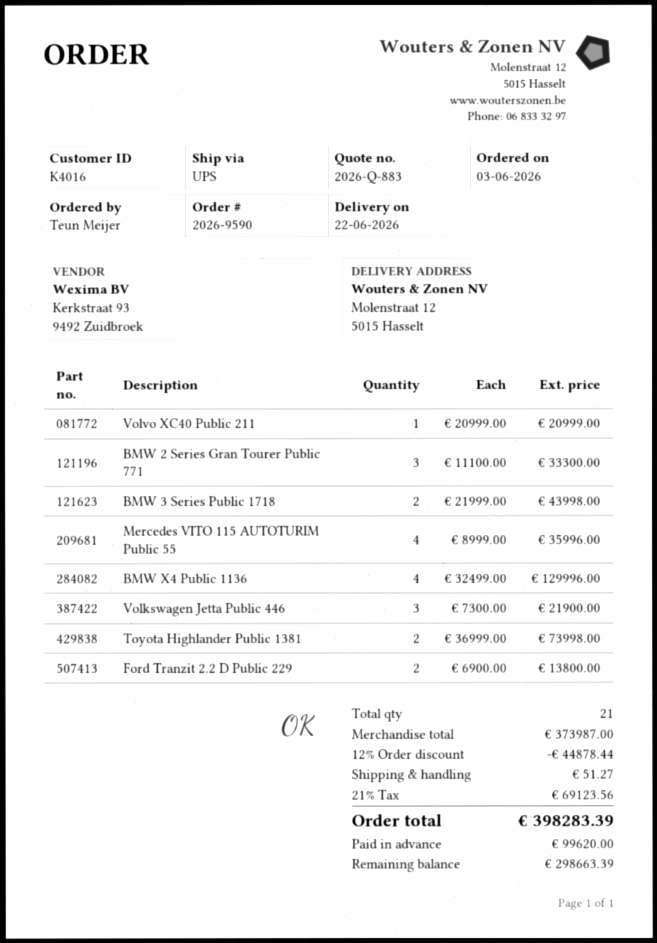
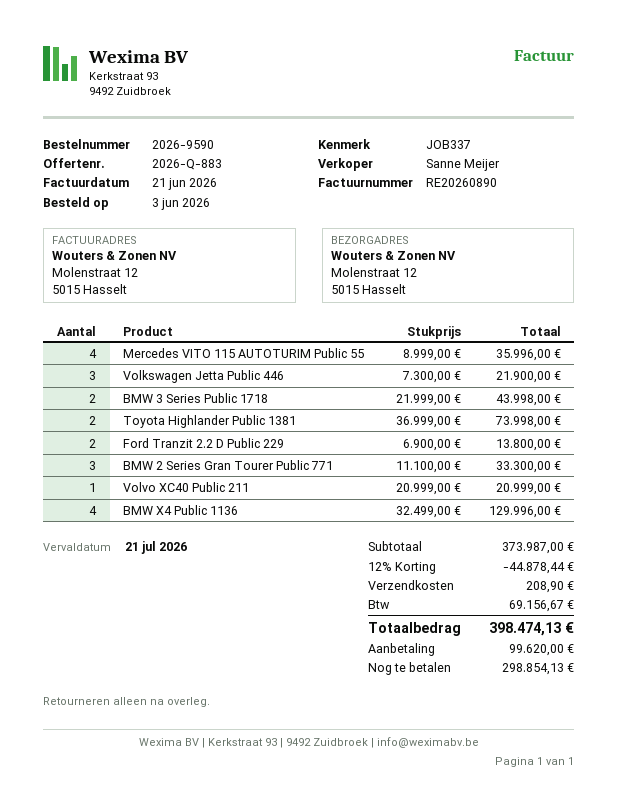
shipping: 51.27 -> 208.90
tax: 69123.56 -> 69156.67
total: 398283.39 -> 398474.13
balance: 298663.39 -> 298854.13

